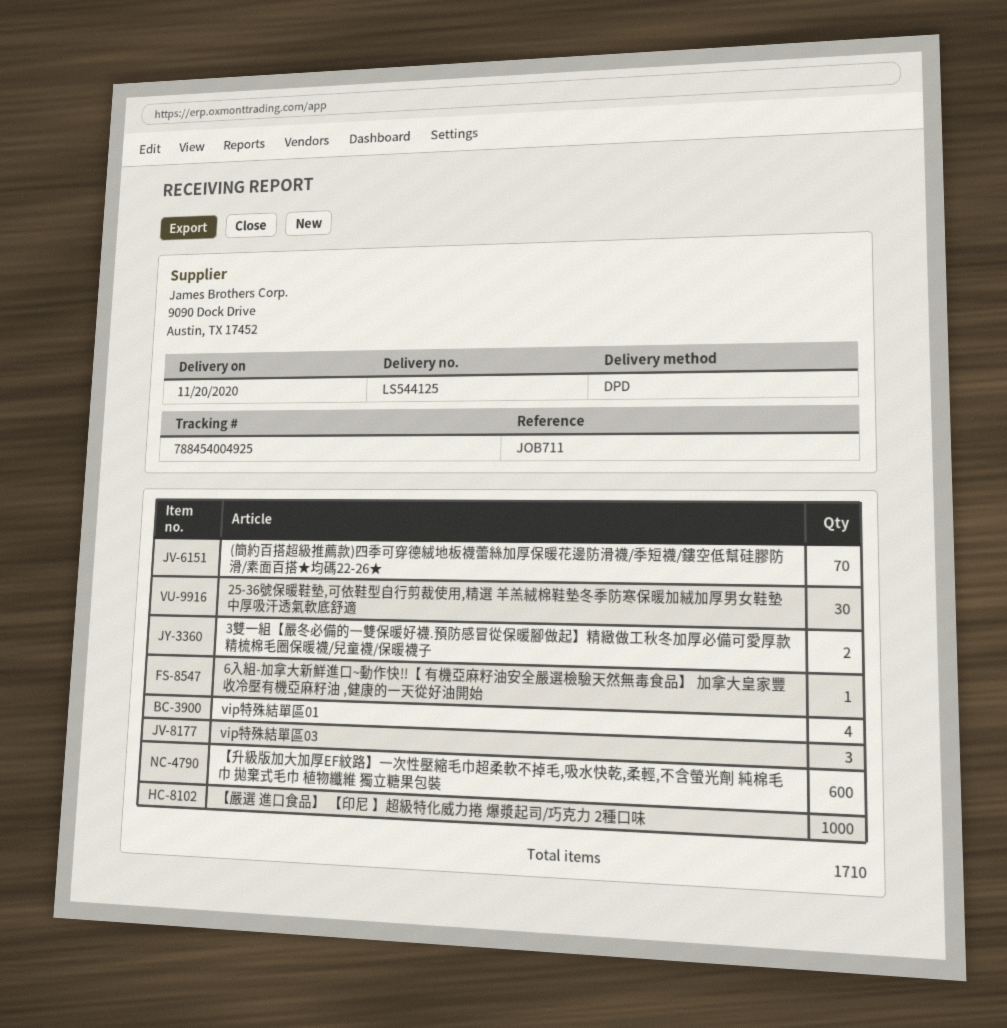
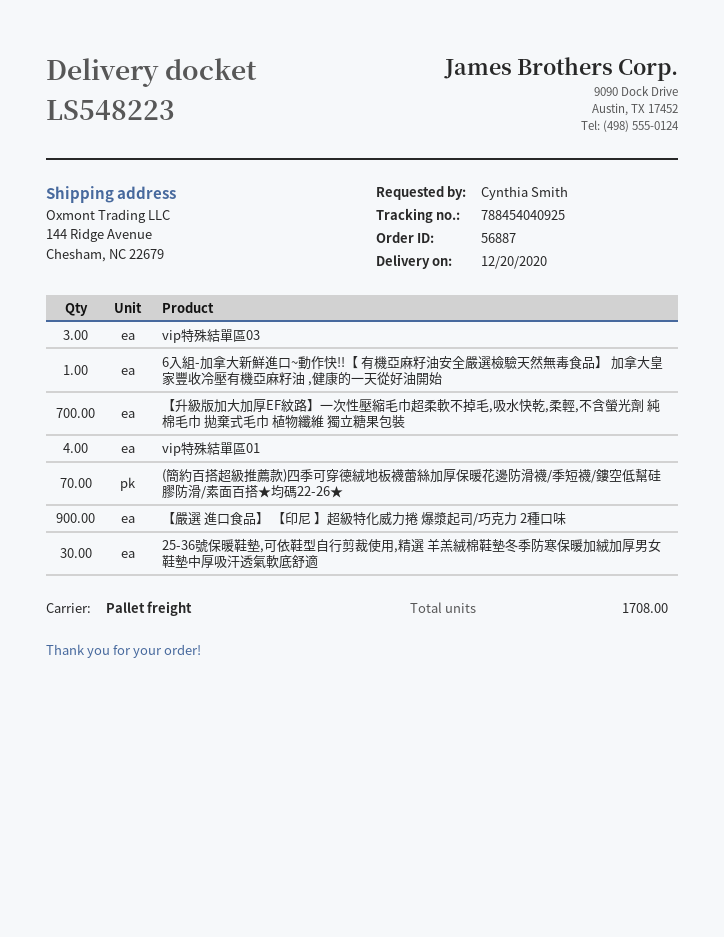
delivery note number: LS544125 -> LS548223
delivery date: 2020-11-20 -> 2020-12-20
shipping method: DPD -> pallet freight
tracking number: 788454004925 -> 788454040925
3雙一組【嚴冬必備的一雙保暖好襪.預防感冒從保暖腳做起】精緻做工秋冬加厚必備可愛厚款精梳棉毛圈保暖襪/兒童襪/保暖襪子: 2 -> none
【升級版加大加厚EF紋路】一次性壓縮毛巾超柔軟不掉毛,吸水快乾,柔輕,不含螢光劑 純棉毛巾 拋棄式毛巾 植物纖維 獨立糖果包裝: 600 -> 700
【嚴選 進口食品】 【印尼 】超級特化威力捲 爆漿起司/巧克力 2種口味: 1000 -> 900
total quantity: 1710 -> 1708

